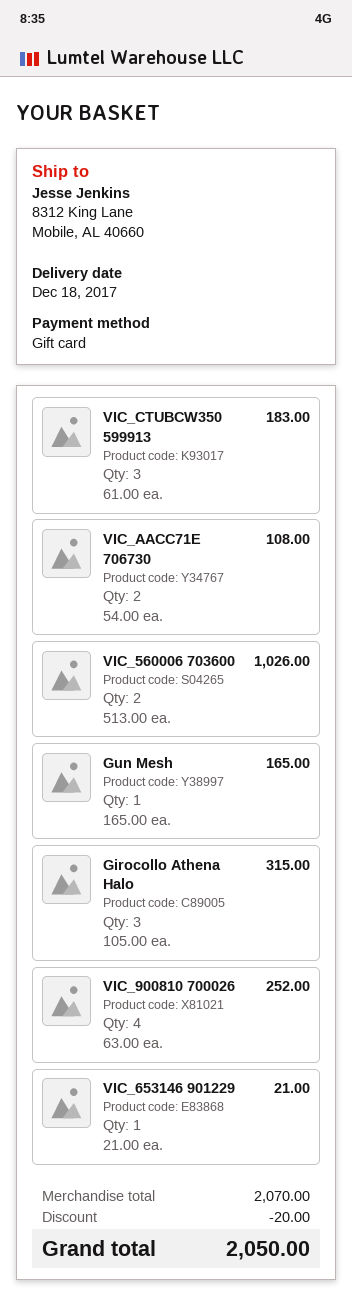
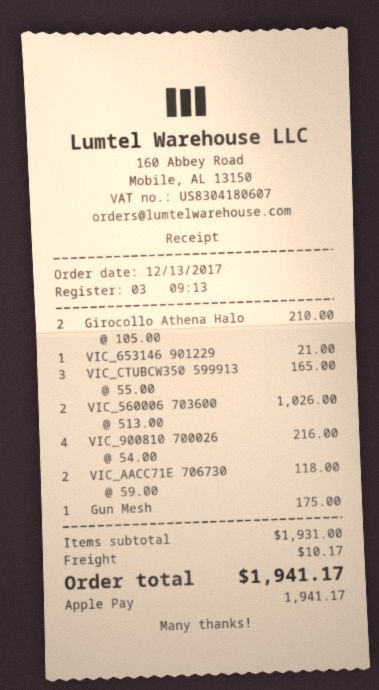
payment method: gift card -> Apple Pay
VIC_CTUBCW350 599913: 3 x 61.00 = 183.00 -> 3 x 55.00 = 165.00
VIC_AACC71E 706730: 2 x 54.00 = 108.00 -> 2 x 59.00 = 118.00
Gun Mesh: 1 x 165.00 = 165.00 -> 1 x 175.00 = 175.00
Girocollo Athena Halo: 3 x 105.00 = 315.00 -> 2 x 105.00 = 210.00
VIC_900810 700026: 4 x 63.00 = 252.00 -> 4 x 54.00 = 216.00
subtotal: 2070.00 -> 1931.00
discount: 20.00 -> none
shipping: none -> 10.17
total: 2050.00 -> 1941.17

